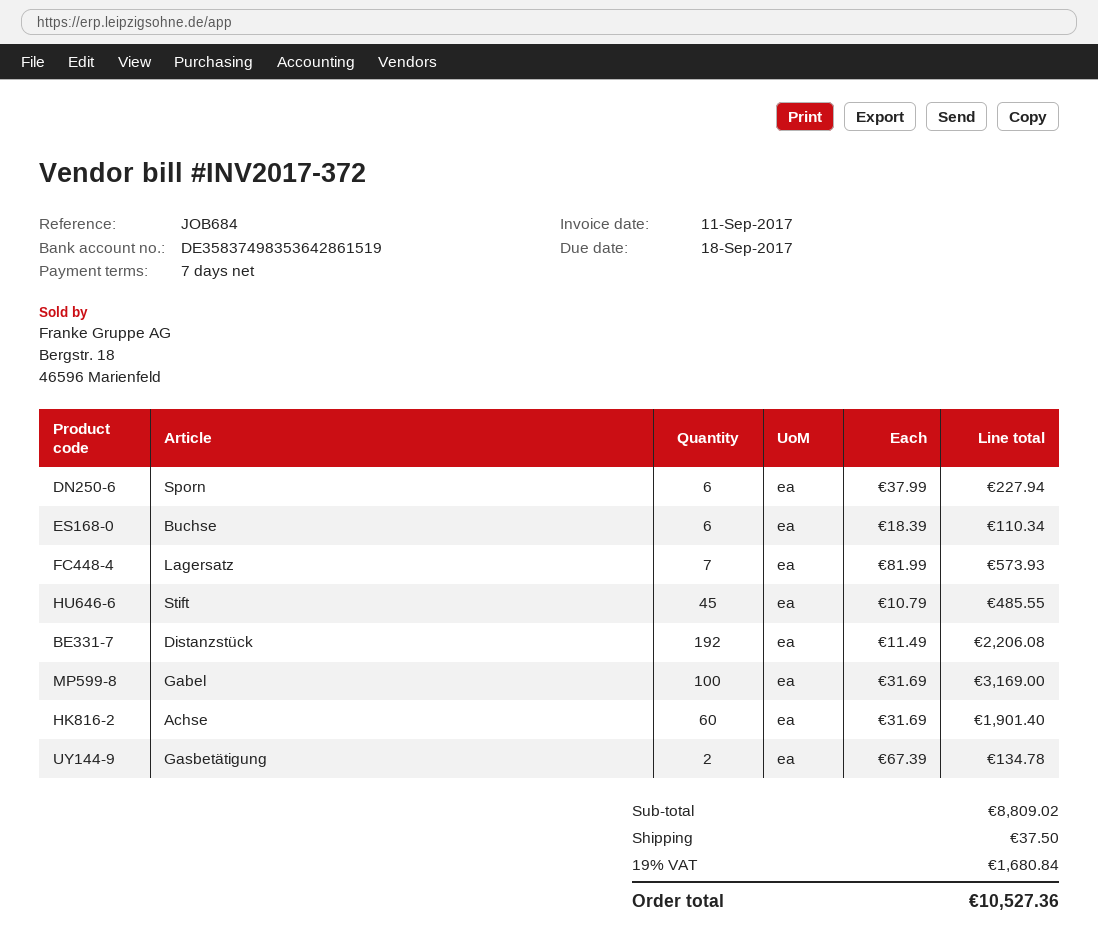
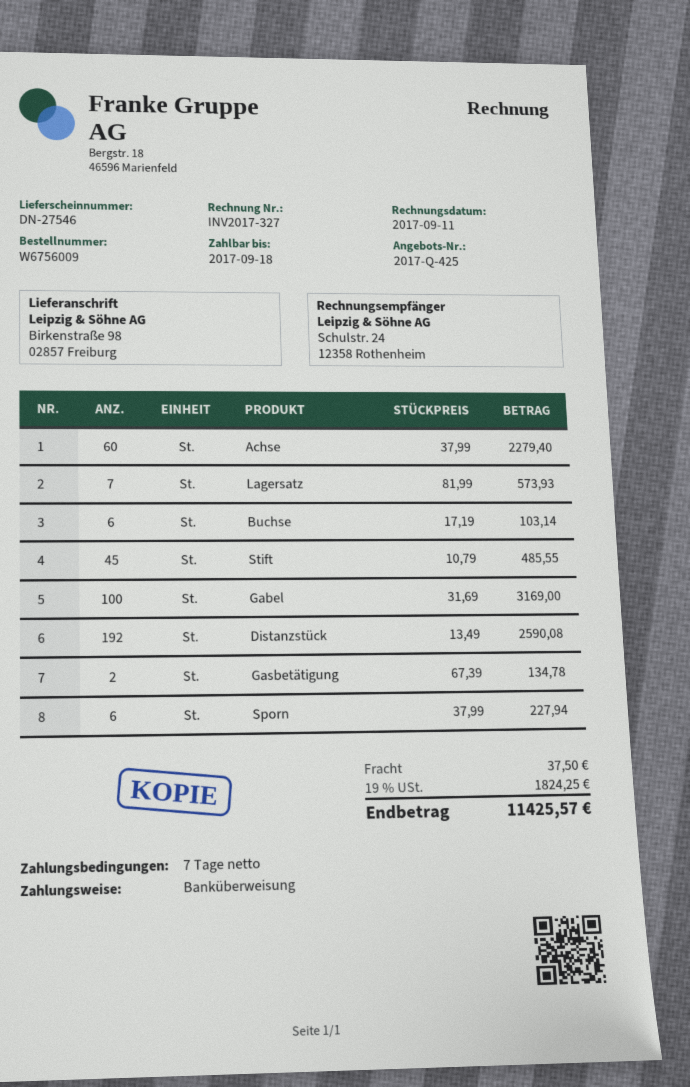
invoice number: INV2017-372 -> INV2017-327
Buchse: 6 x 18.39 = 110.34 -> 6 x 17.19 = 103.14
Distanzstück: 192 x 11.49 = 2206.08 -> 192 x 13.49 = 2590.08
Achse: 60 x 31.69 = 1901.40 -> 60 x 37.99 = 2279.40
tax: 19% = 1680.84 -> 19% = 1824.25
total: 10527.36 -> 11425.57

